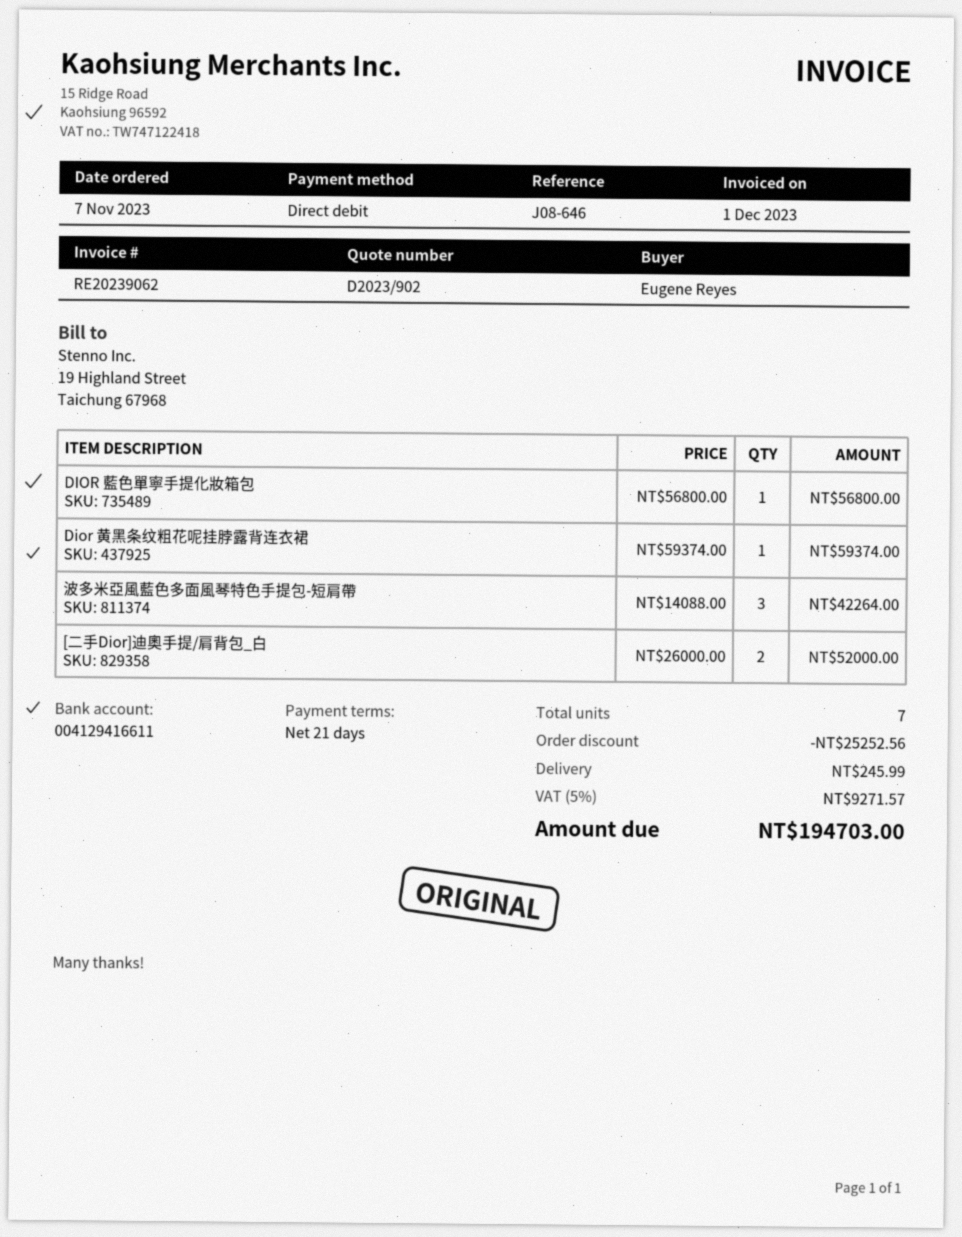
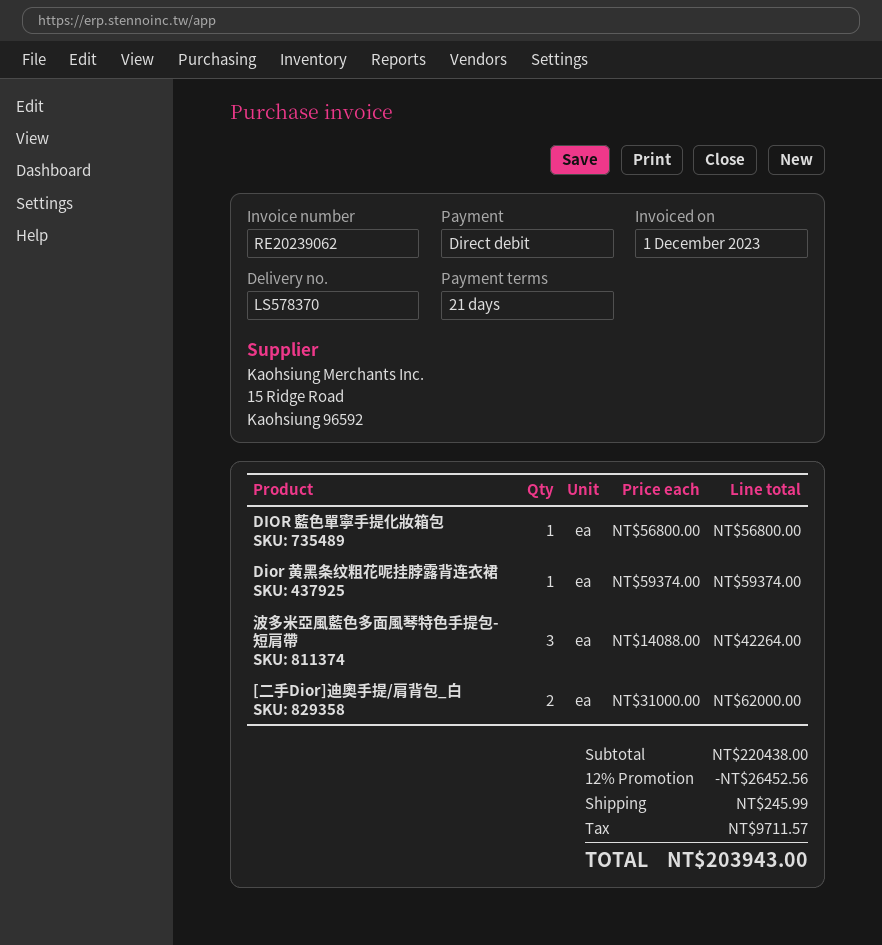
[二手Dior]迪奧手提/肩背包_白: 2 x 26000.00 = 52000.00 -> 2 x 31000.00 = 62000.00
discount: 25252.56 -> 26452.56
tax: 9271.57 -> 9711.57
total: 194703.00 -> 203943.00

